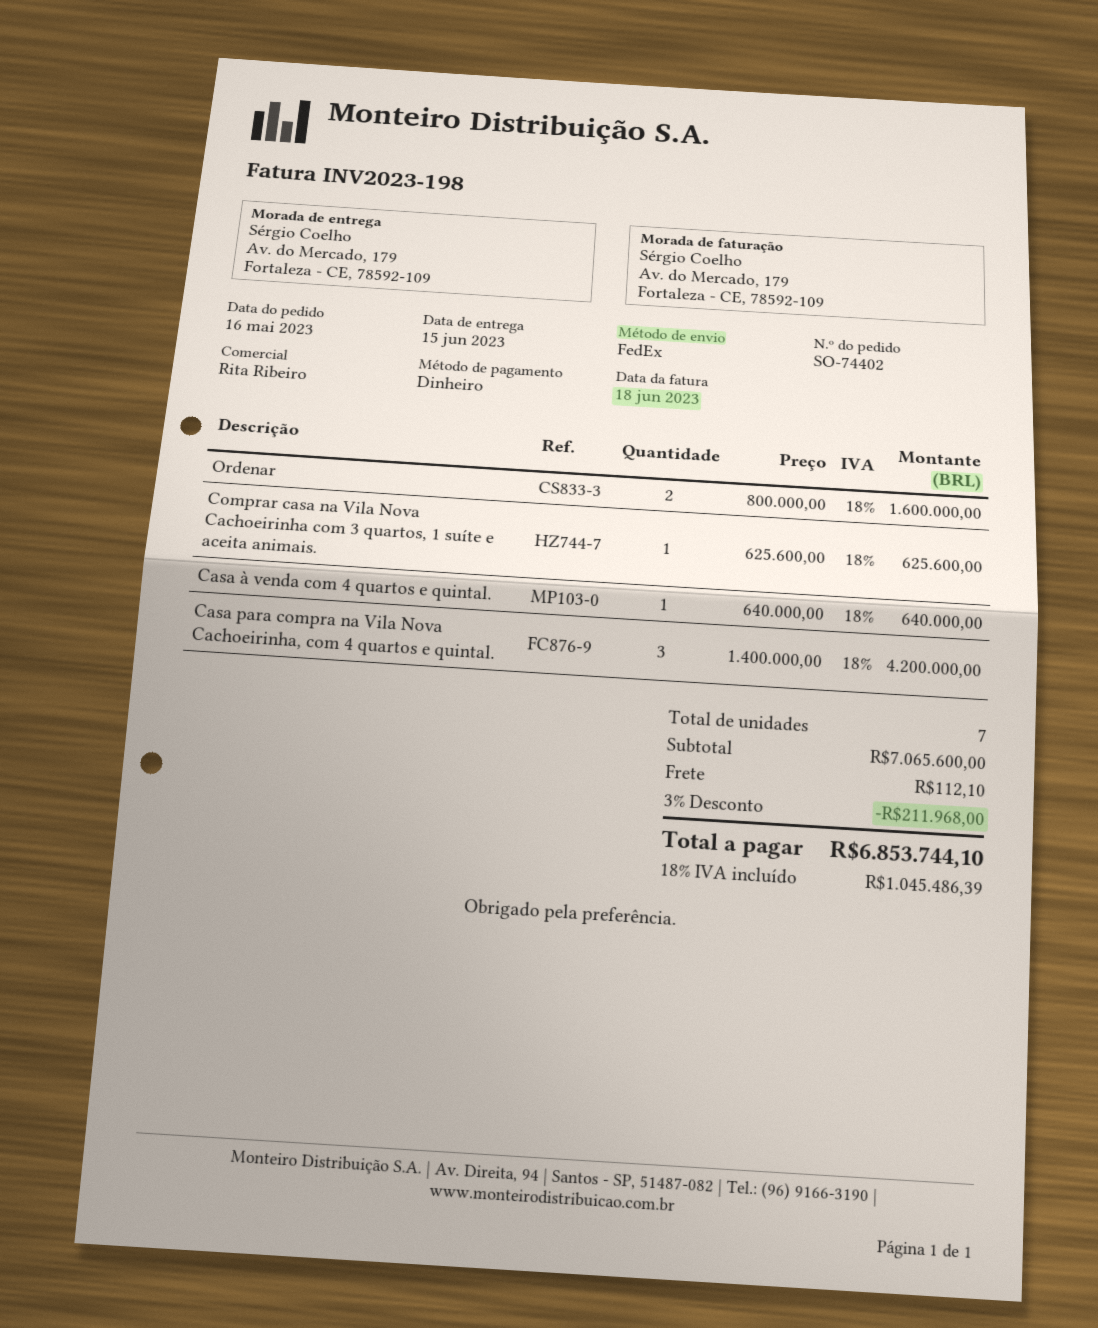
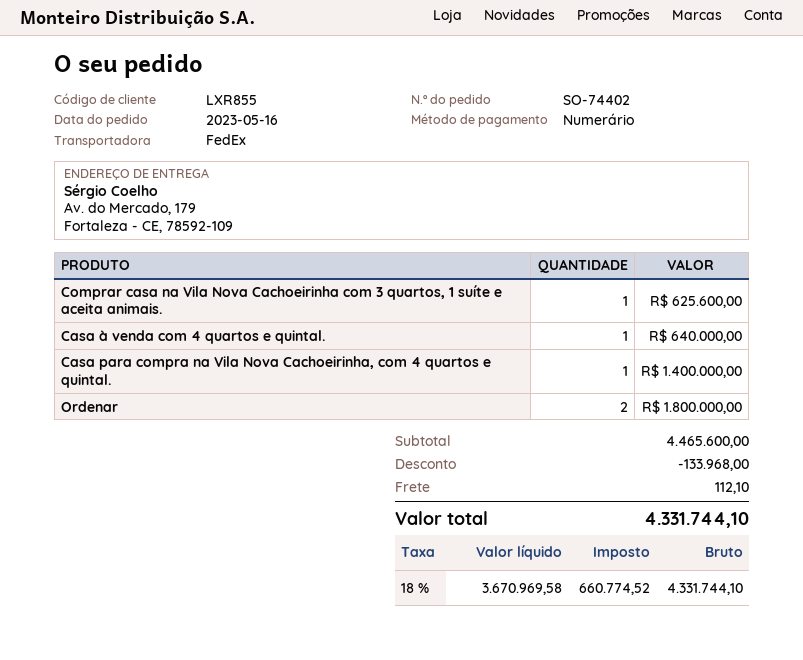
Ordenar: 2 for 1600000.00 -> 2 for 1800000.00
Casa para compra na Vila Nova Cachoeirinha, com 4 quartos e quintal.: 3 for 4200000.00 -> 1 for 1400000.00
subtotal: 7065600.00 -> 4465600.00
discount: 211968.00 -> 133968.00
tax: 18% = 1045486.39 -> 18% = 660774.52
total: 6853744.10 -> 4331744.10

